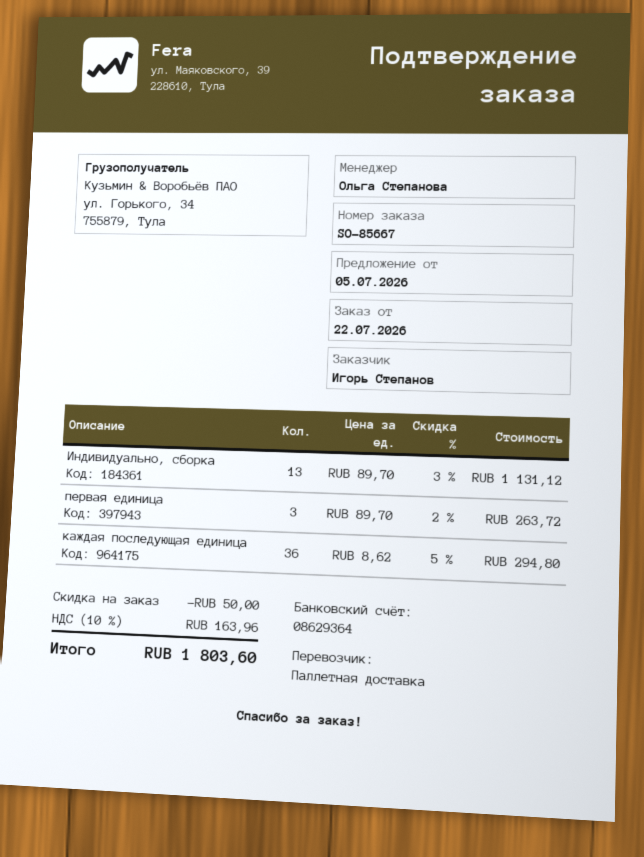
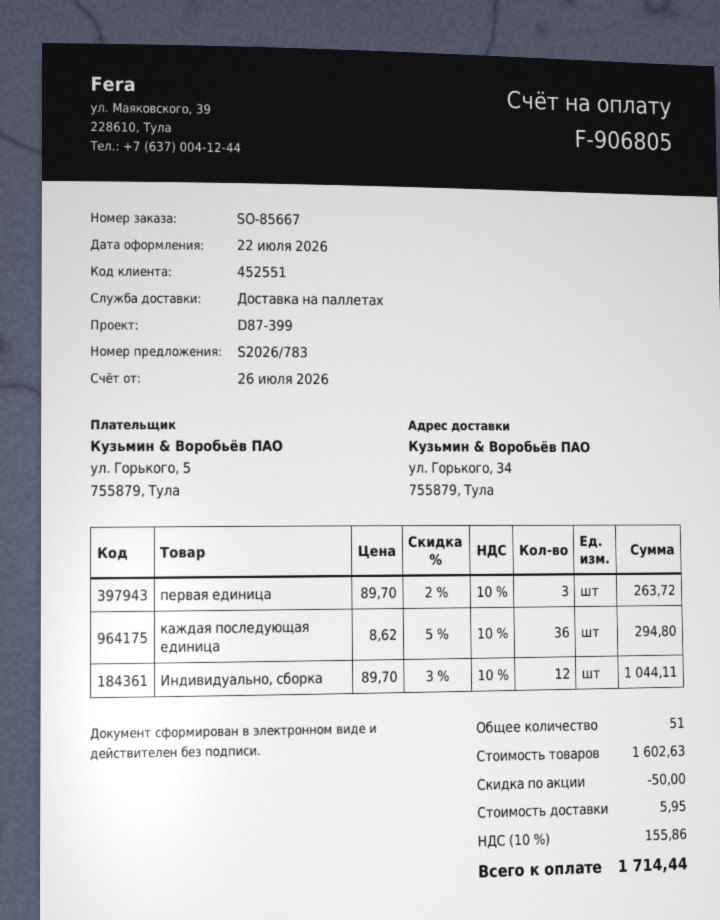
Индивидуально, сборка: 13 x 89.70 - 3% = 1131.12 -> 12 x 89.70 - 3% = 1044.11
shipping: none -> 5.95
tax: 10% = 163.96 -> 10% = 155.86
total: 1803.60 -> 1714.44

